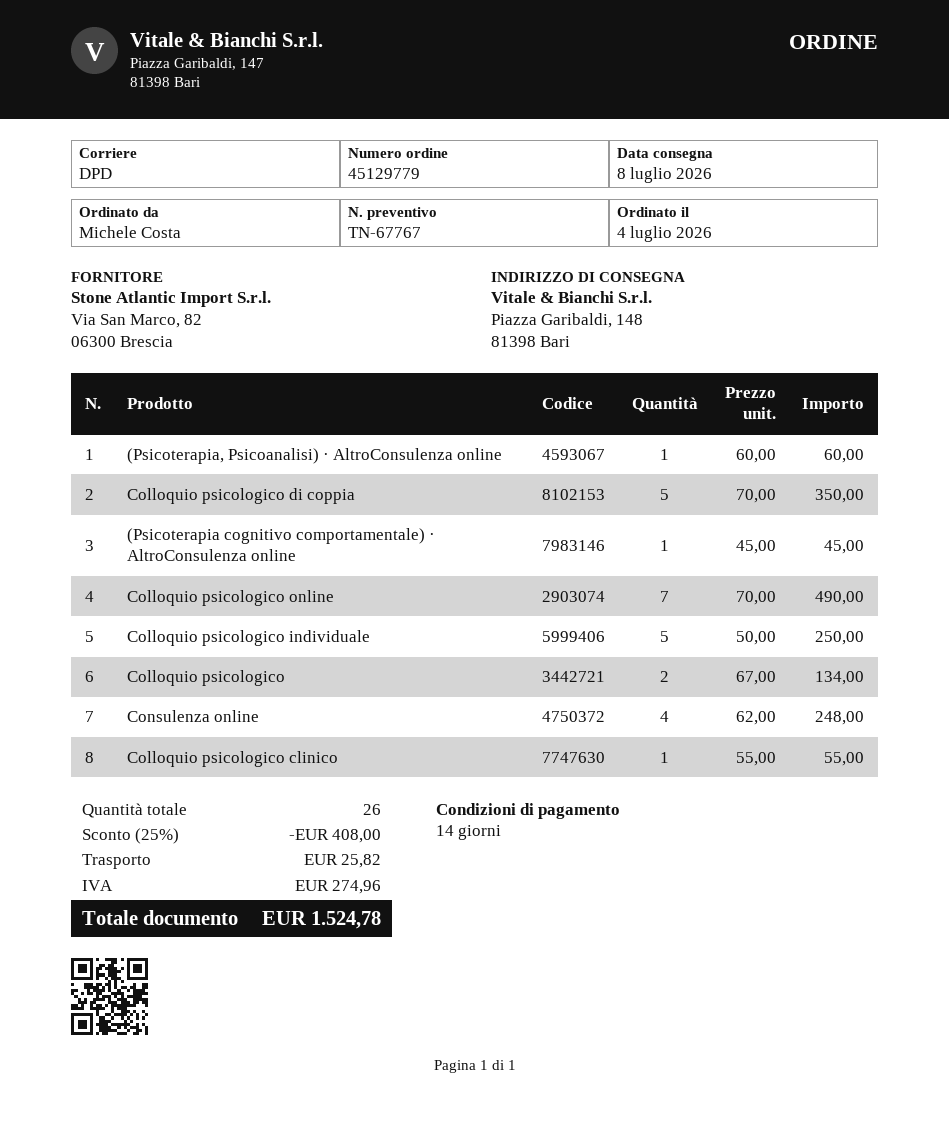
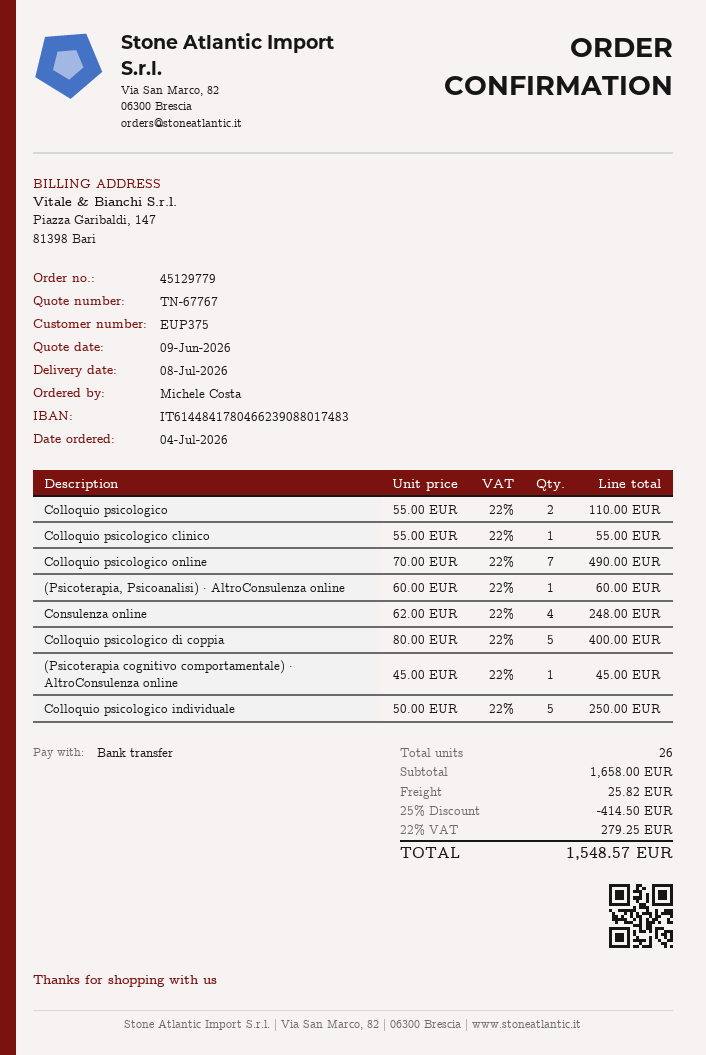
Colloquio psicologico di coppia: 5 x 70.00 = 350.00 -> 5 x 80.00 = 400.00
Colloquio psicologico: 2 x 67.00 = 134.00 -> 2 x 55.00 = 110.00
discount: 25% = 408.00 -> 25% = 414.50
tax: 274.96 -> 279.25
total: 1524.78 -> 1548.57

